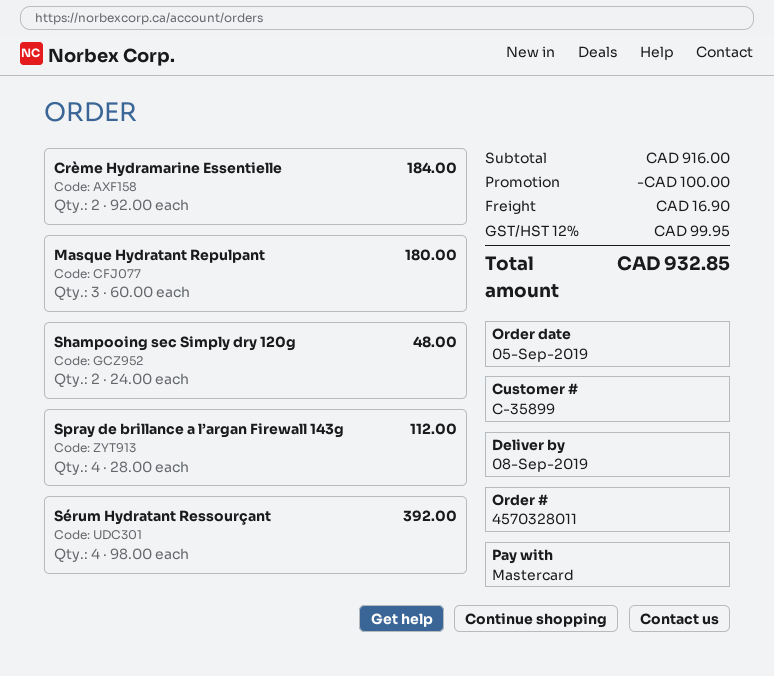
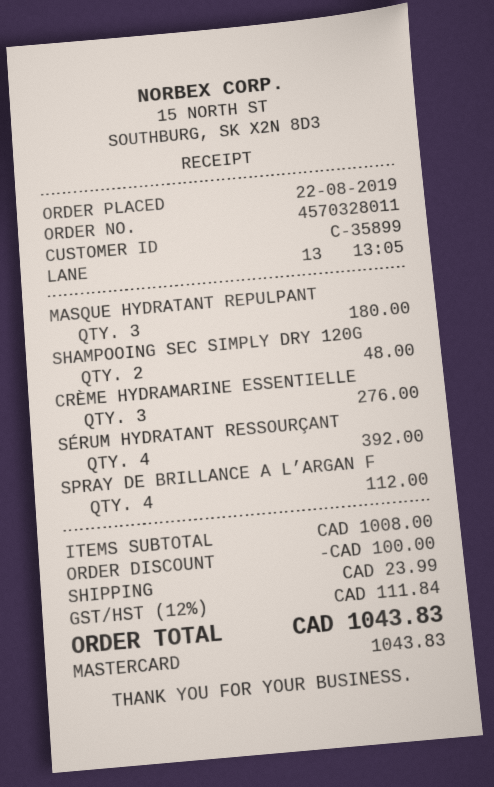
order date: 2019-09-05 -> 2019-08-22
Crème Hydramarine Essentielle: 2 for 184.00 -> 3 for 276.00
subtotal: 916.00 -> 1008.00
shipping: 16.90 -> 23.99
tax: 12% = 99.95 -> 12% = 111.84
total: 932.85 -> 1043.83

